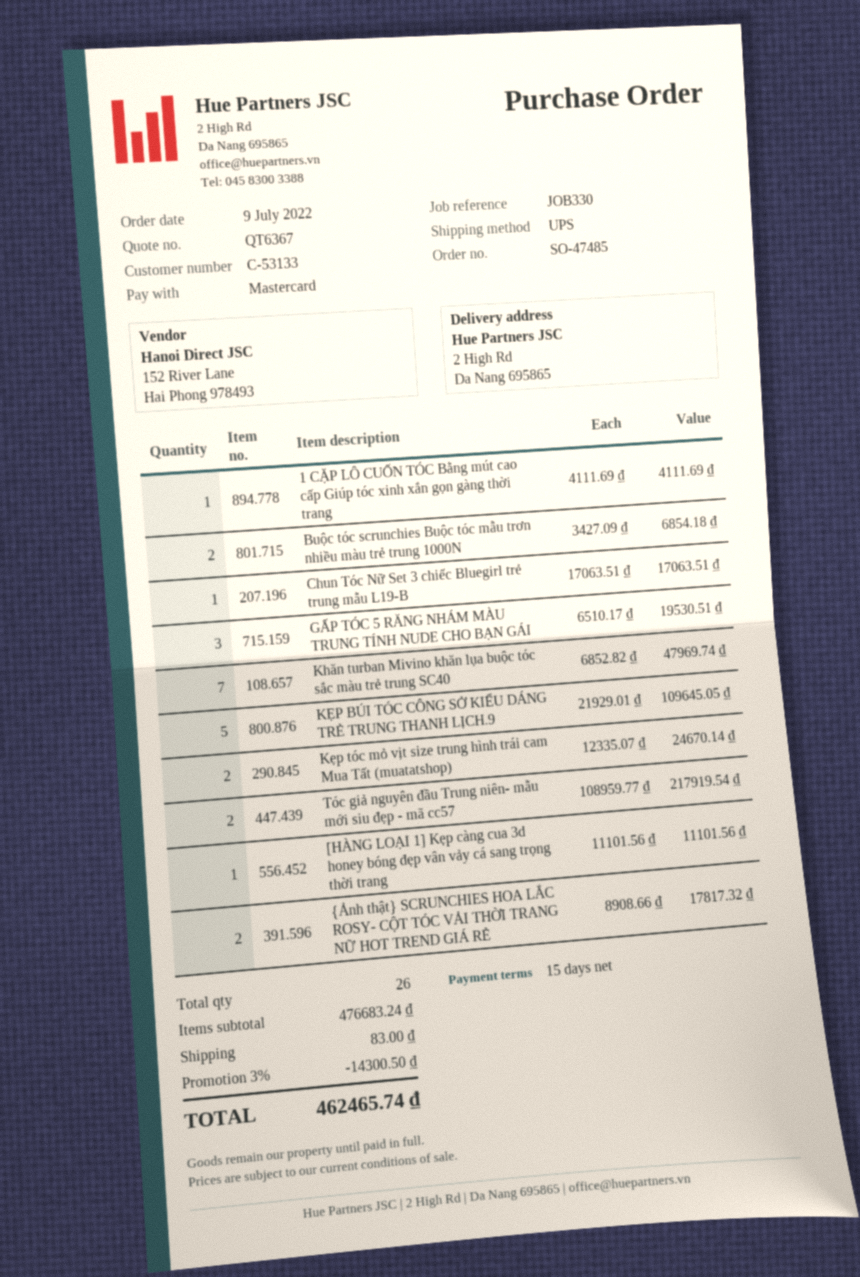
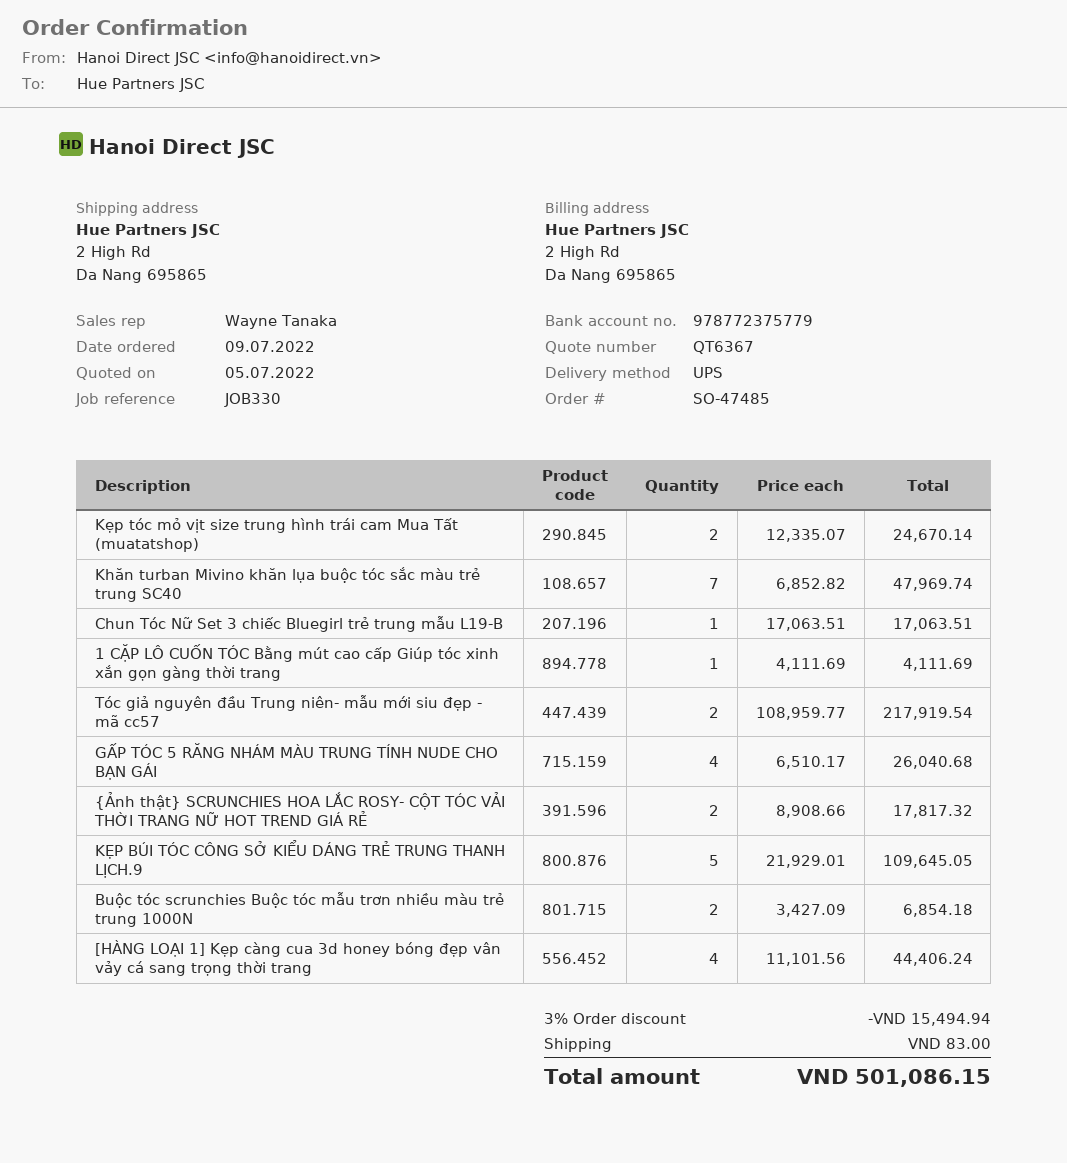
GẤP TÓC 5 RĂNG NHÁM MÀU TRUNG TÍNH NUDE CHO BẠN GÁI: 3 x 6510.17 = 19530.51 -> 4 x 6510.17 = 26040.68
[HÀNG LOẠI 1] Kẹp càng cua 3d honey bóng đẹp vân vảy cá sang trọng thời trang: 1 x 11101.56 = 11101.56 -> 4 x 11101.56 = 44406.24
discount: 3% = 14300.50 -> 3% = 15494.94
total: 462465.74 -> 501086.15

